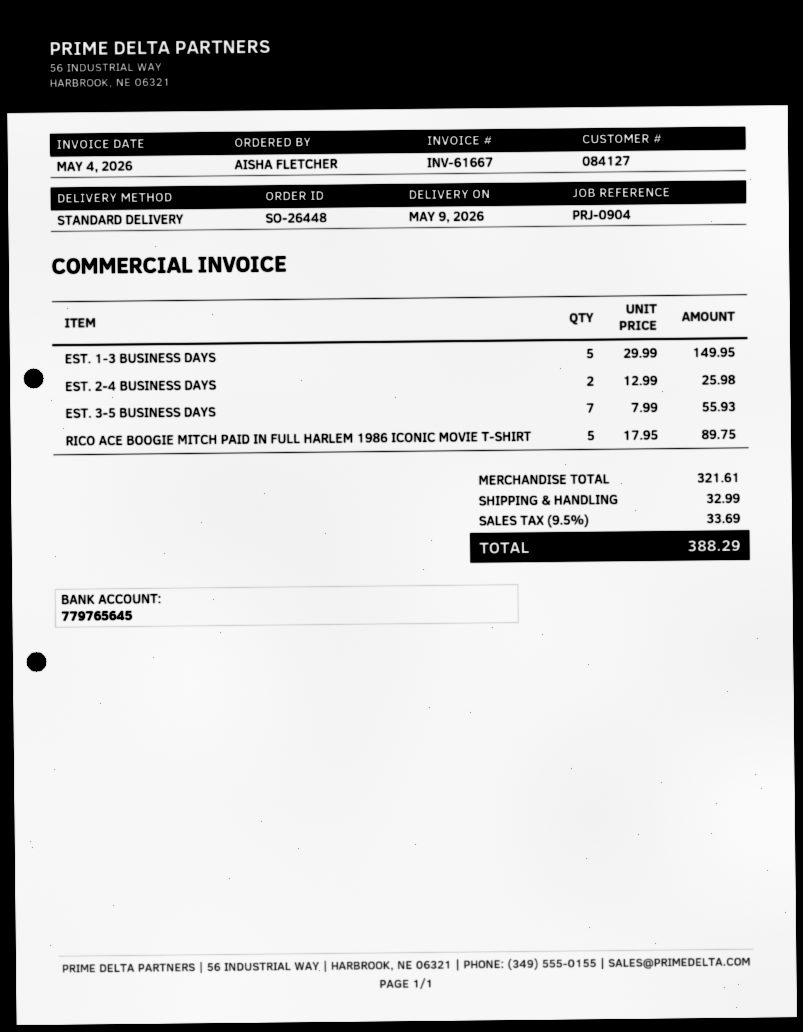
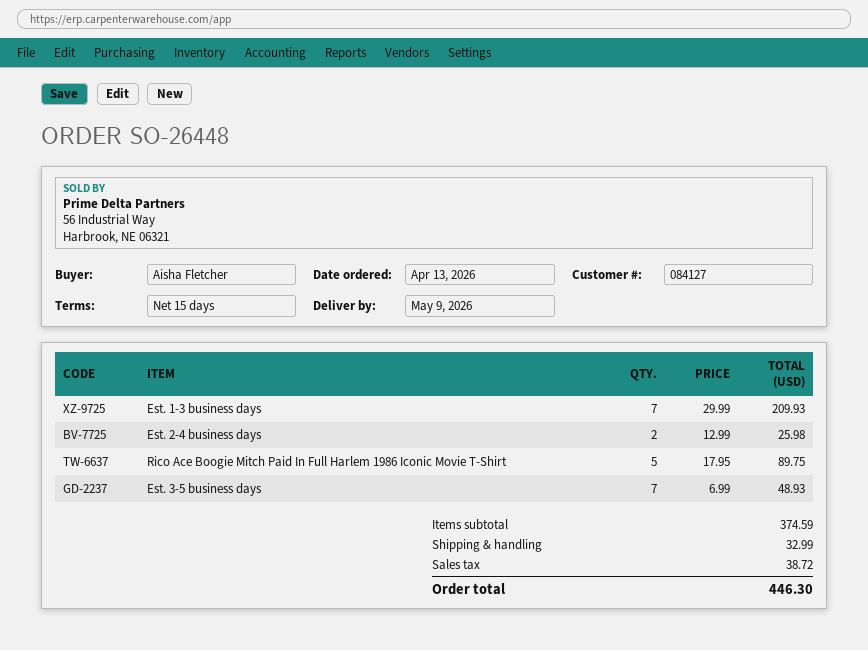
EST. 1-3 BUSINESS DAYS: 5 x 29.99 = 149.95 -> 7 x 29.99 = 209.93
EST. 3-5 BUSINESS DAYS: 7 x 7.99 = 55.93 -> 7 x 6.99 = 48.93
subtotal: 321.61 -> 374.59
tax: 33.69 -> 38.72
total: 388.29 -> 446.30

